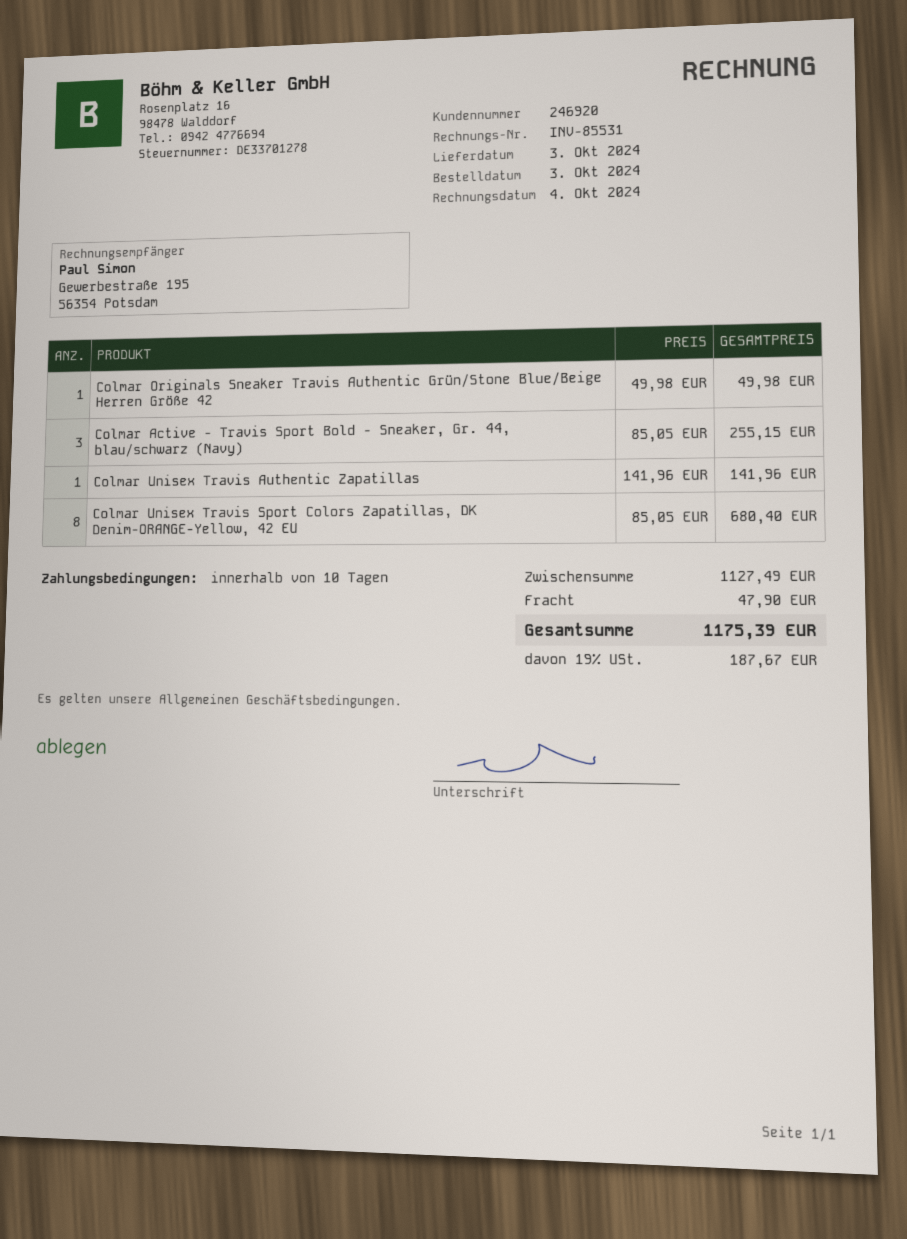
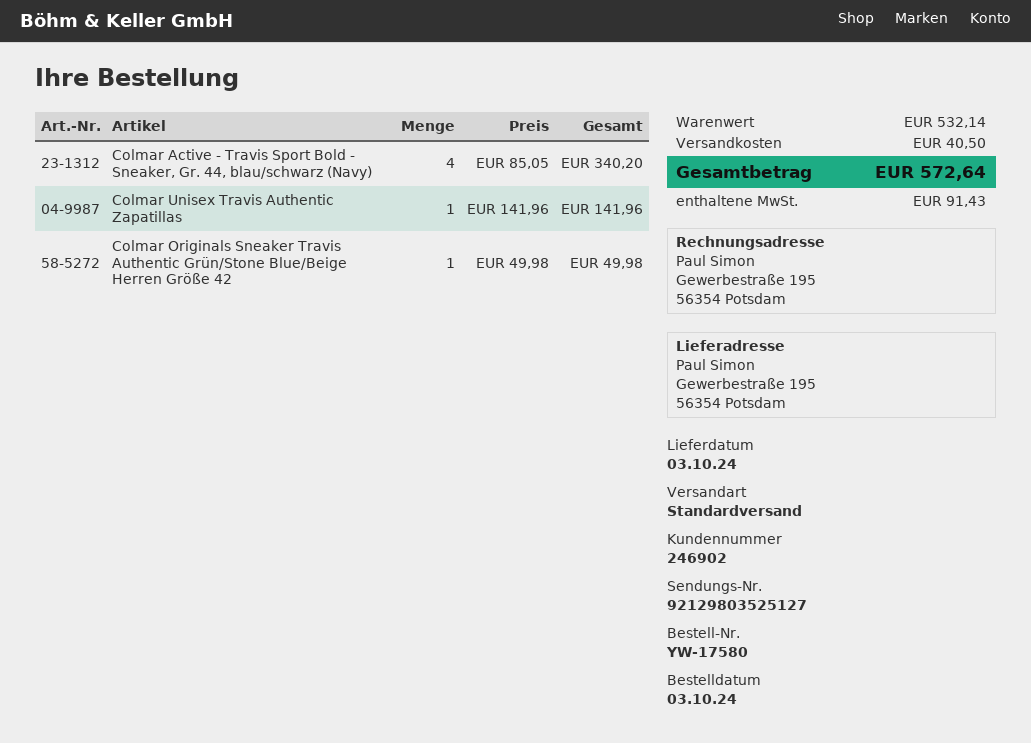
customer number: 246920 -> 246902
Colmar Active - Travis Sport Bold - Sneaker, Gr. 44, blau/schwarz (Navy): 3 x 85.05 = 255.15 -> 4 x 85.05 = 340.20
Colmar Unisex Travis Sport Colors Zapatillas, DK Denim-ORANGE-Yellow, 42 EU: 8 x 85.05 = 680.40 -> none
subtotal: 1127.49 -> 532.14
shipping: 47.90 -> 40.50
tax: 187.67 -> 91.43
total: 1175.39 -> 572.64

